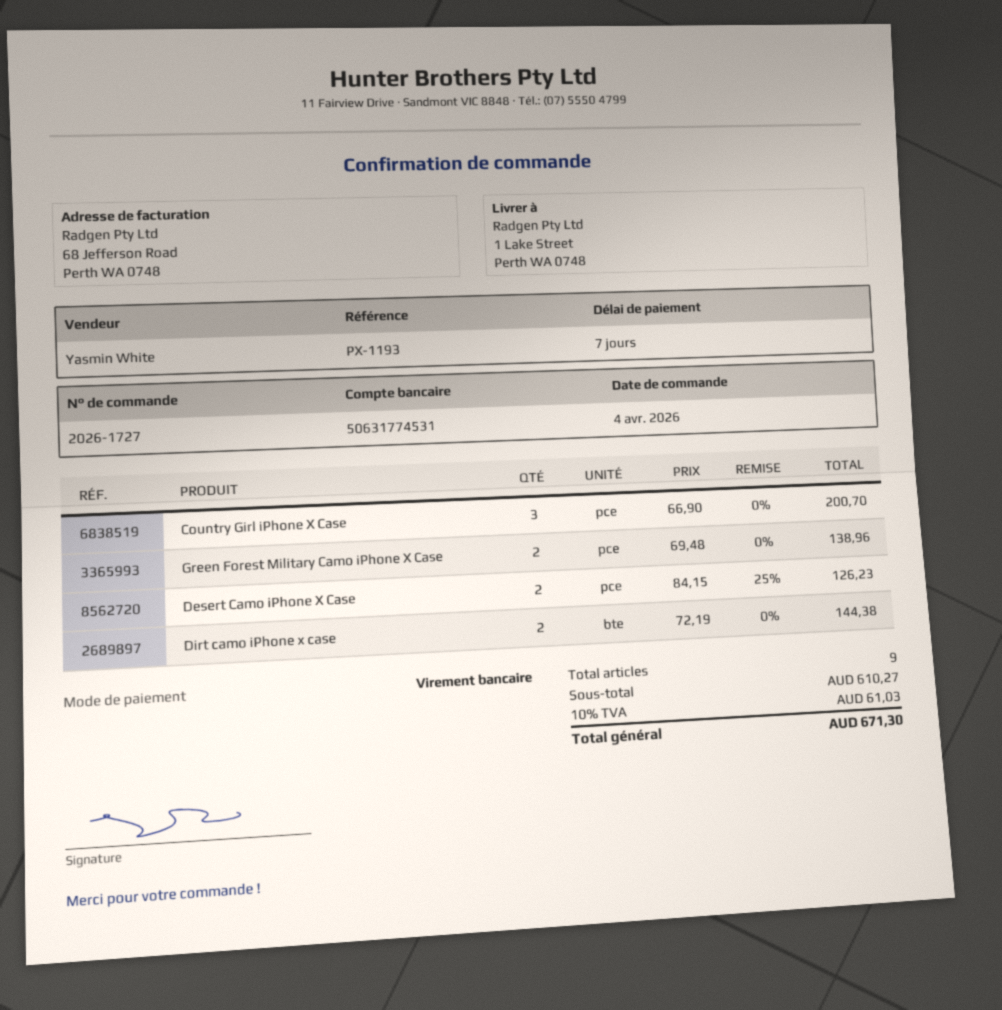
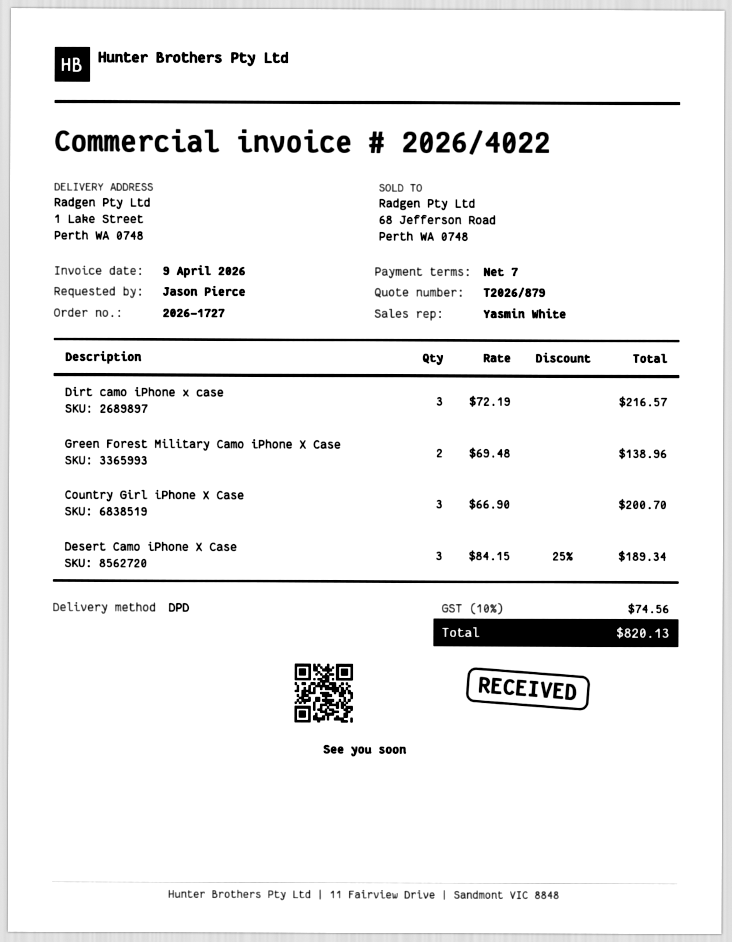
Desert Camo iPhone X Case: 2 x 84.15 - 25% = 126.23 -> 3 x 84.15 - 25% = 189.34
Dirt camo iPhone x case: 2 x 72.19 = 144.38 -> 3 x 72.19 = 216.57
tax: 10% = 61.03 -> 10% = 74.56
total: 671.30 -> 820.13

